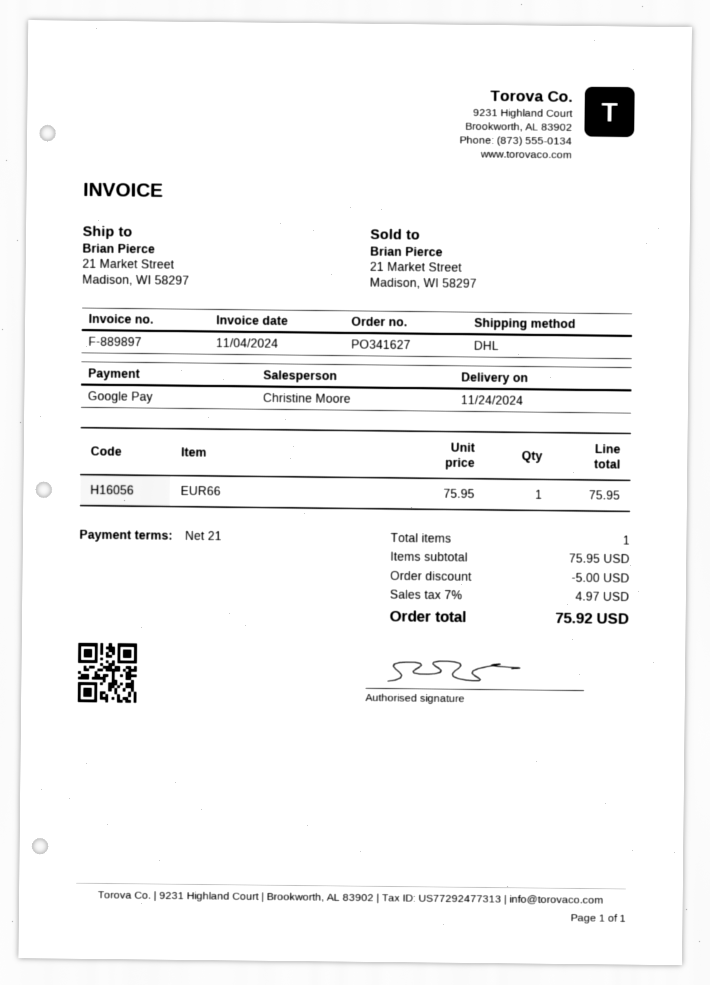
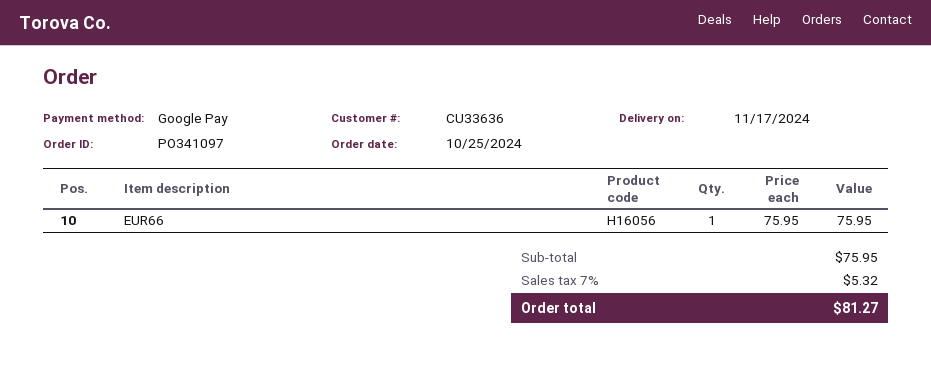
order number: PO341627 -> PO341097
delivery date: 2024-11-24 -> 2024-11-17
discount: 5.00 -> none
tax: 7% = 4.97 -> 7% = 5.32
total: 75.92 -> 81.27

